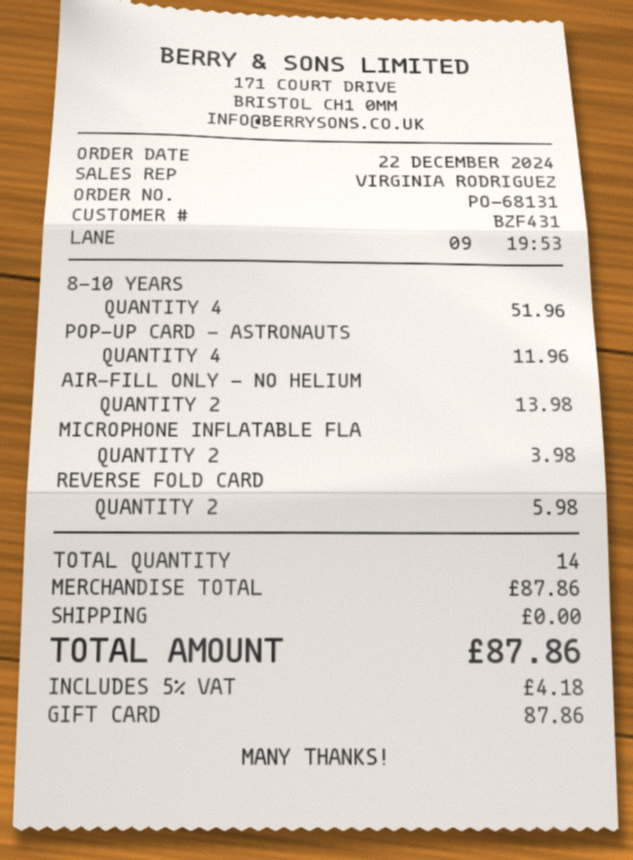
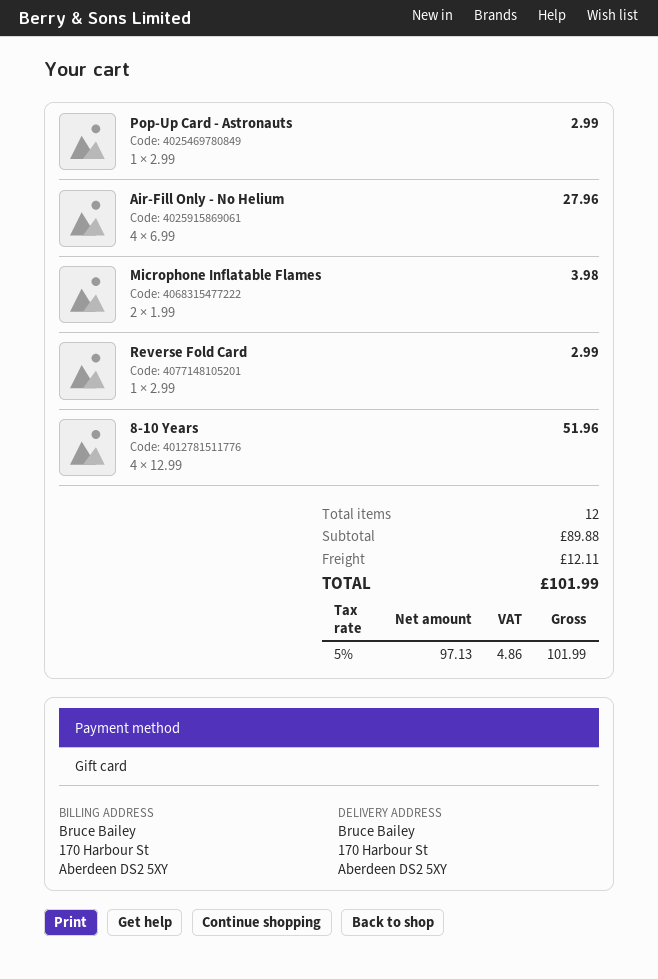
POP-UP CARD - ASTRONAUTS: 4 for 11.96 -> 1 for 2.99
AIR-FILL ONLY - NO HELIUM: 2 for 13.98 -> 4 for 27.96
REVERSE FOLD CARD: 2 for 5.98 -> 1 for 2.99
total quantity: 14 -> 12
subtotal: 87.86 -> 89.88
shipping: 0.00 -> 12.11
tax: 5% = 4.18 -> 5% = 4.86
total: 87.86 -> 101.99

